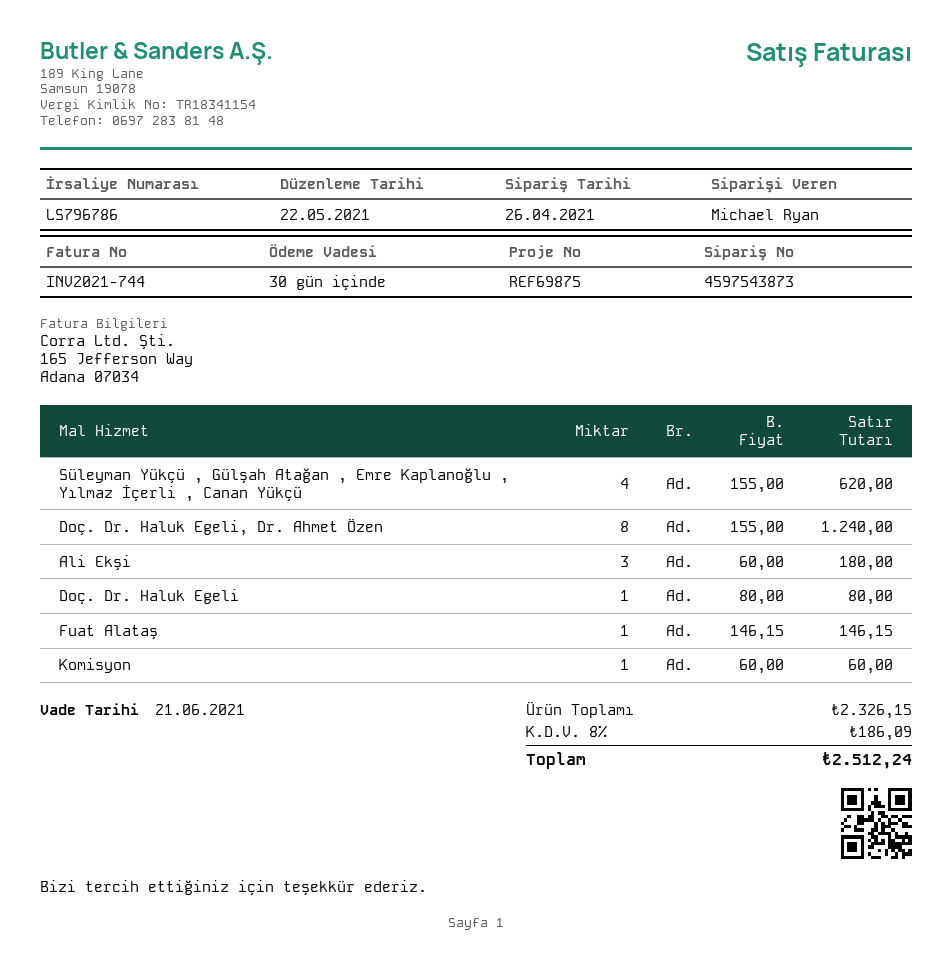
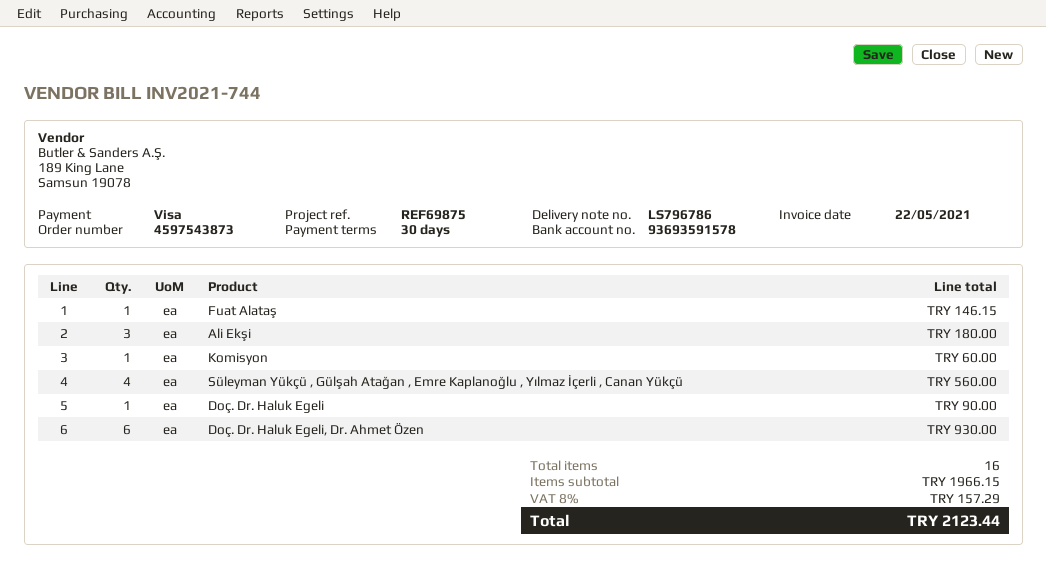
Süleyman Yükçü , Gülşah Atağan , Emre Kaplanoğlu , Yılmaz İçerli , Canan Yükçü: 4 for 620.00 -> 4 for 560.00
Doç. Dr. Haluk Egeli, Dr. Ahmet Özen: 8 for 1240.00 -> 6 for 930.00
Doç. Dr. Haluk Egeli: 1 for 80.00 -> 1 for 90.00
subtotal: 2326.15 -> 1966.15
tax: 8% = 186.09 -> 8% = 157.29
total: 2512.24 -> 2123.44

